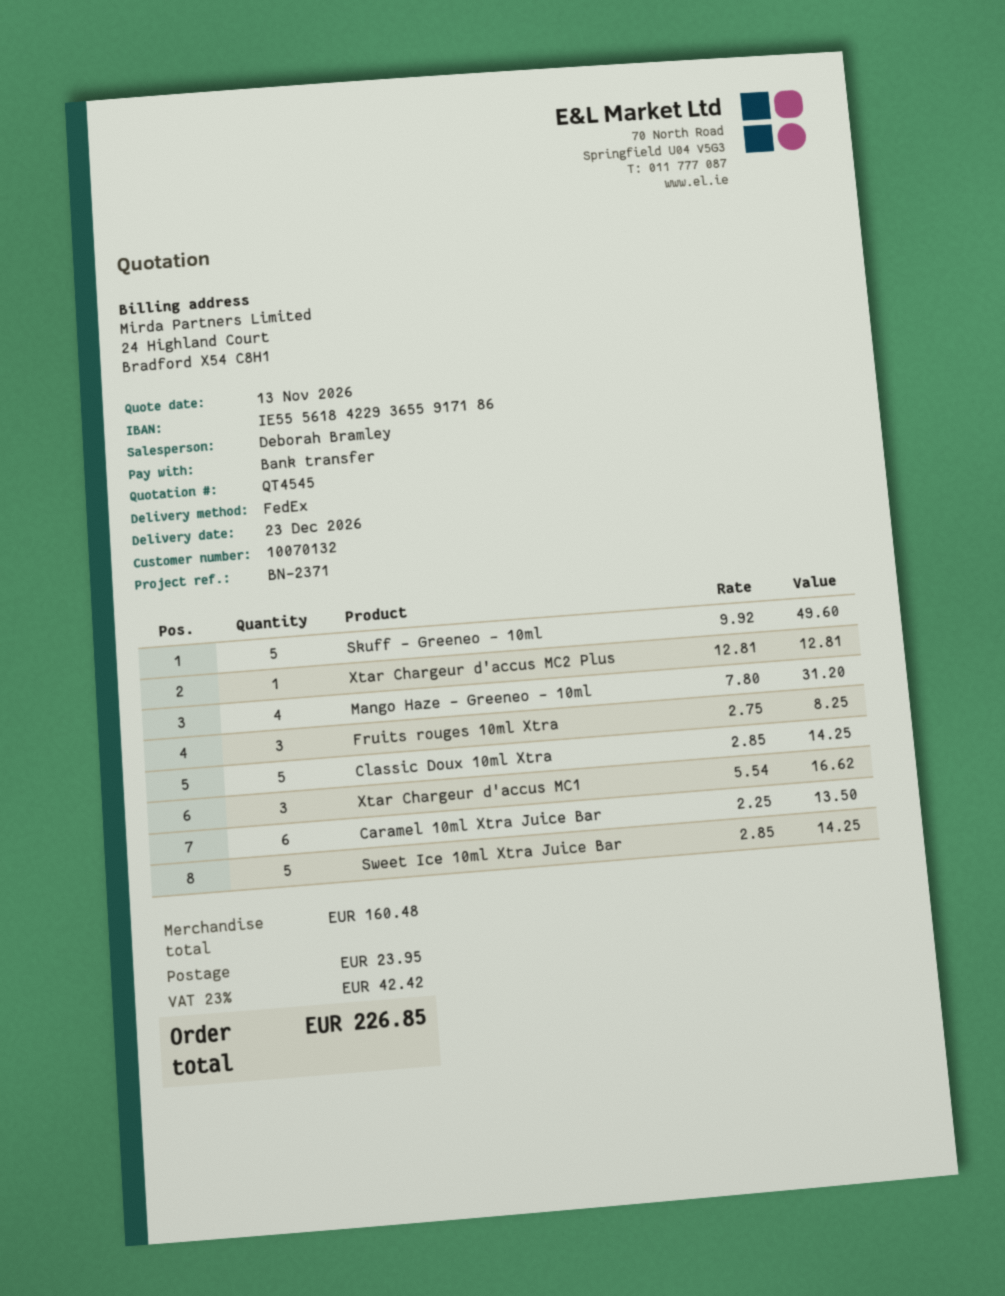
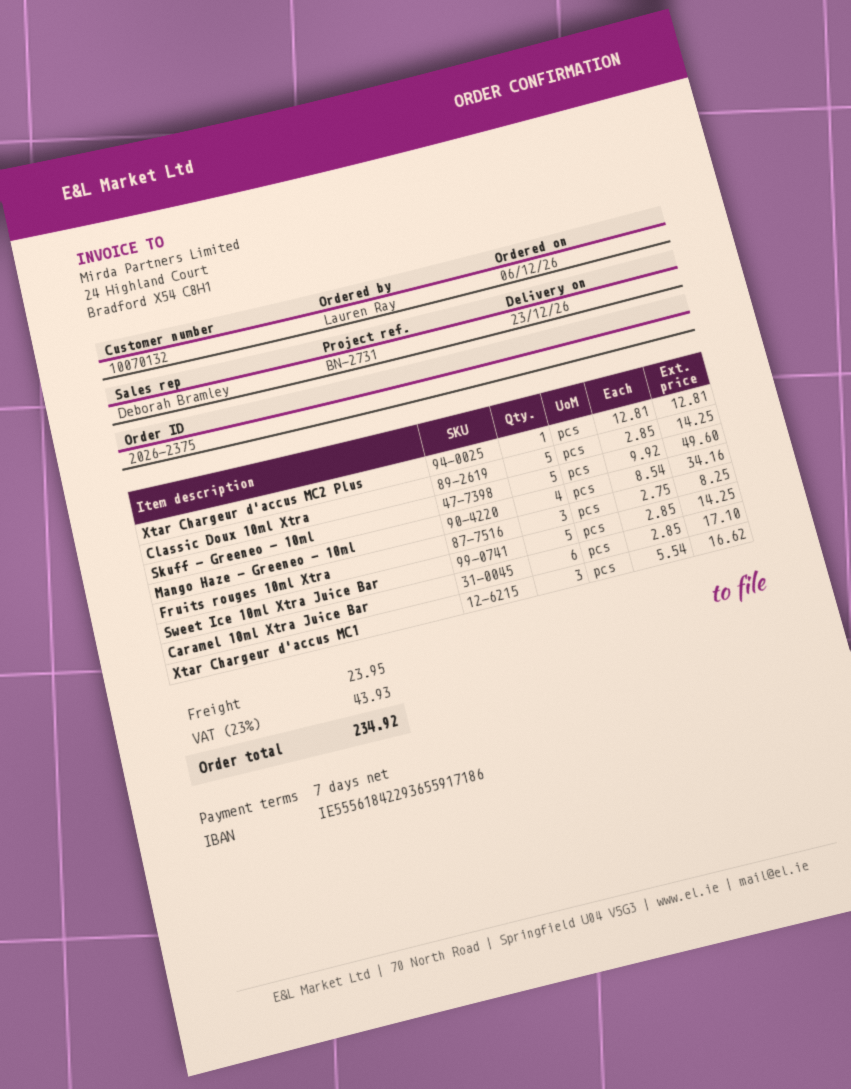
reference: BN-2371 -> BN-2731
Mango Haze - Greeneo - 10ml: 4 x 7.80 = 31.20 -> 4 x 8.54 = 34.16
Caramel 10ml Xtra Juice Bar: 6 x 2.25 = 13.50 -> 6 x 2.85 = 17.10
tax: 23% = 42.42 -> 23% = 43.93
total: 226.85 -> 234.92

